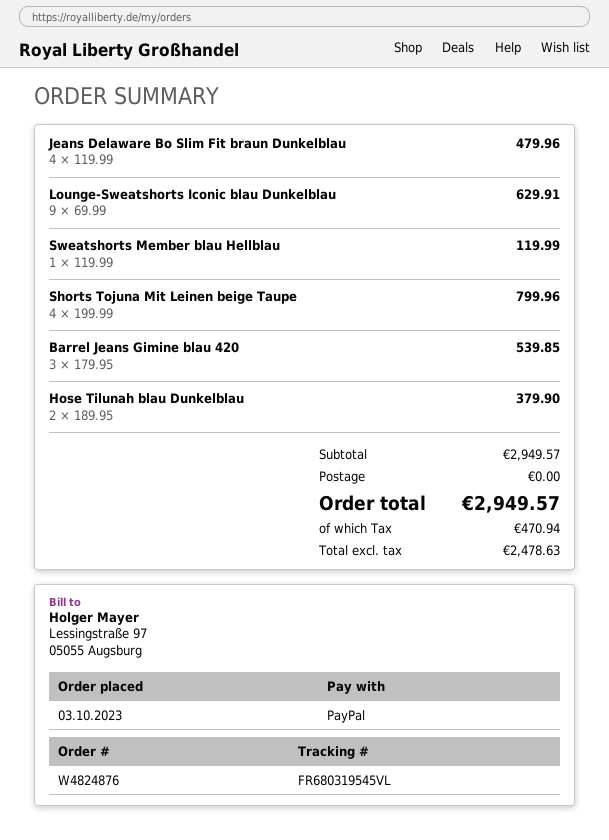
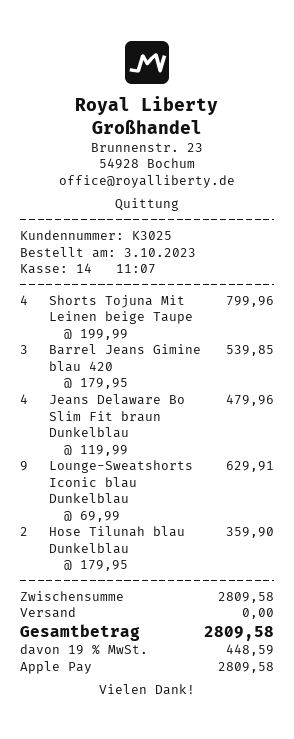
payment method: PayPal -> Apple Pay
Sweatshorts Member blau Hellblau: 1 x 119.99 = 119.99 -> none
Hose Tilunah blau Dunkelblau: 2 x 189.95 = 379.90 -> 2 x 179.95 = 359.90
subtotal: 2949.57 -> 2809.58
tax: 470.94 -> 448.59
total: 2949.57 -> 2809.58

